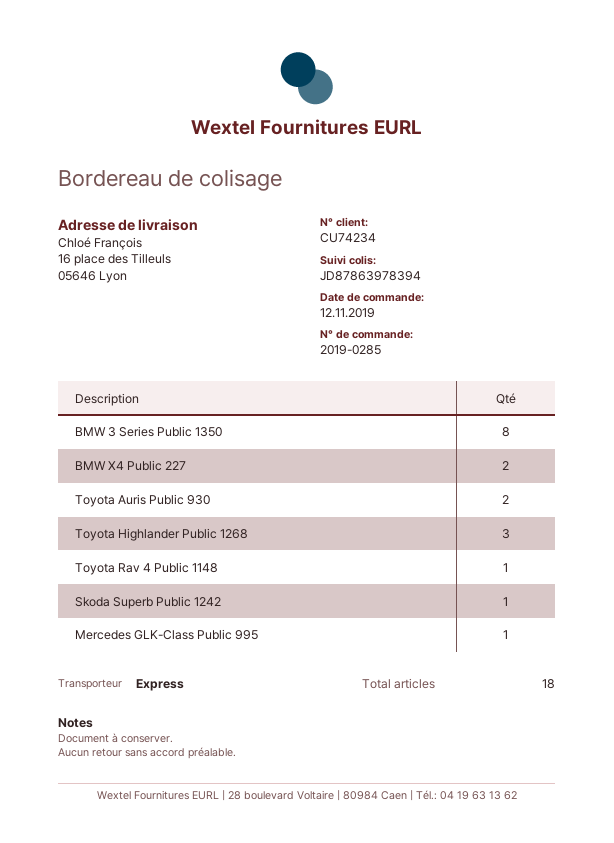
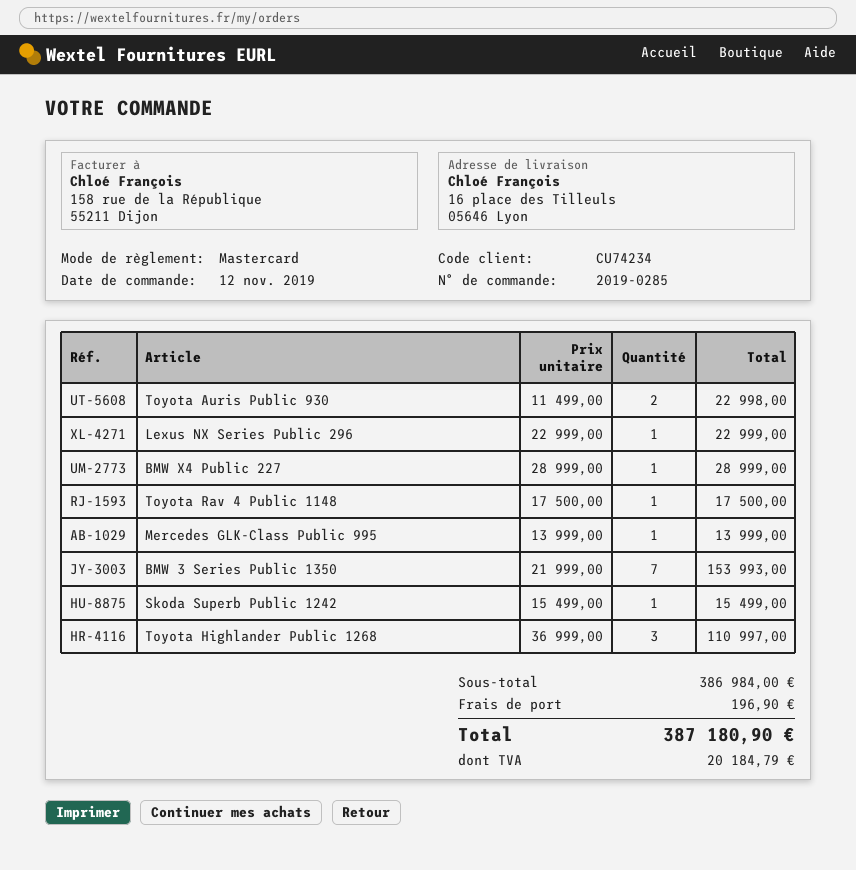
BMW 3 Series Public 1350: 8 -> 7
BMW X4 Public 227: 2 -> 1
Lexus NX Series Public 296: none -> 1

